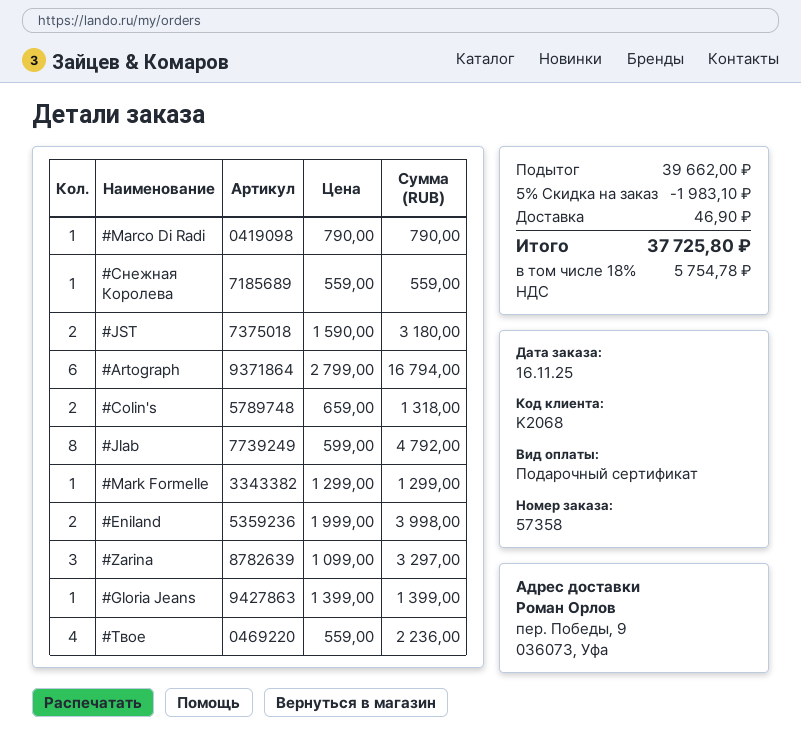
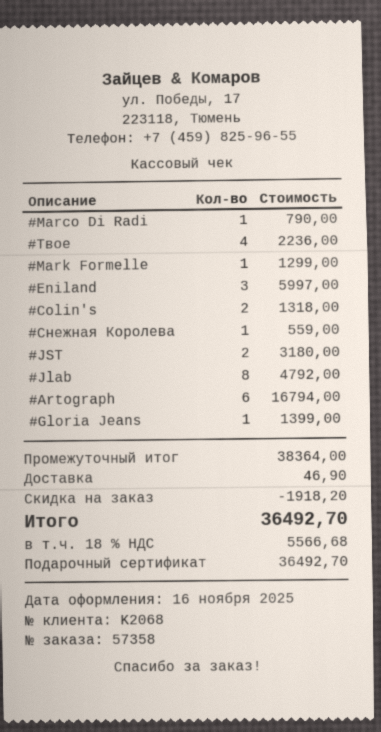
#Eniland: 2 for 3998.00 -> 3 for 5997.00
#Zarina: 3 for 3297.00 -> none
subtotal: 39662.00 -> 38364.00
discount: 1983.10 -> 1918.20
tax: 18% = 5754.78 -> 18% = 5566.68
total: 37725.80 -> 36492.70

